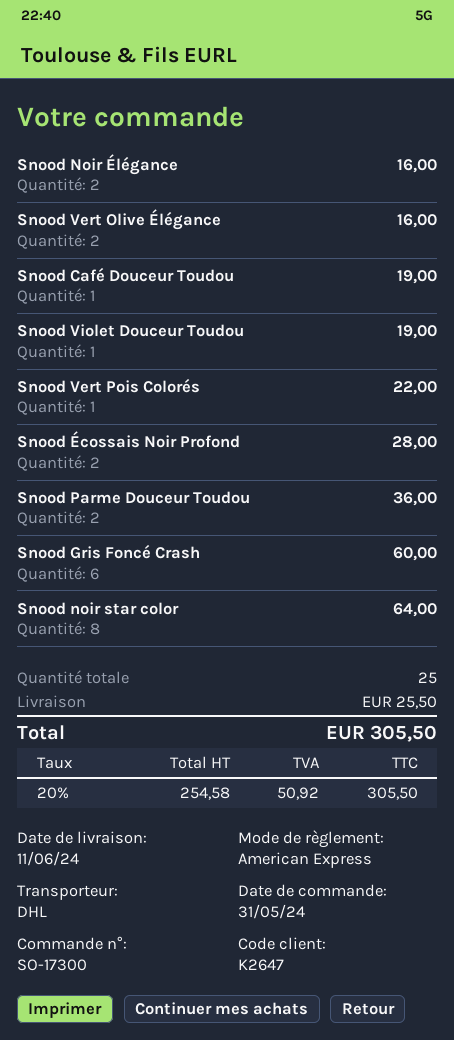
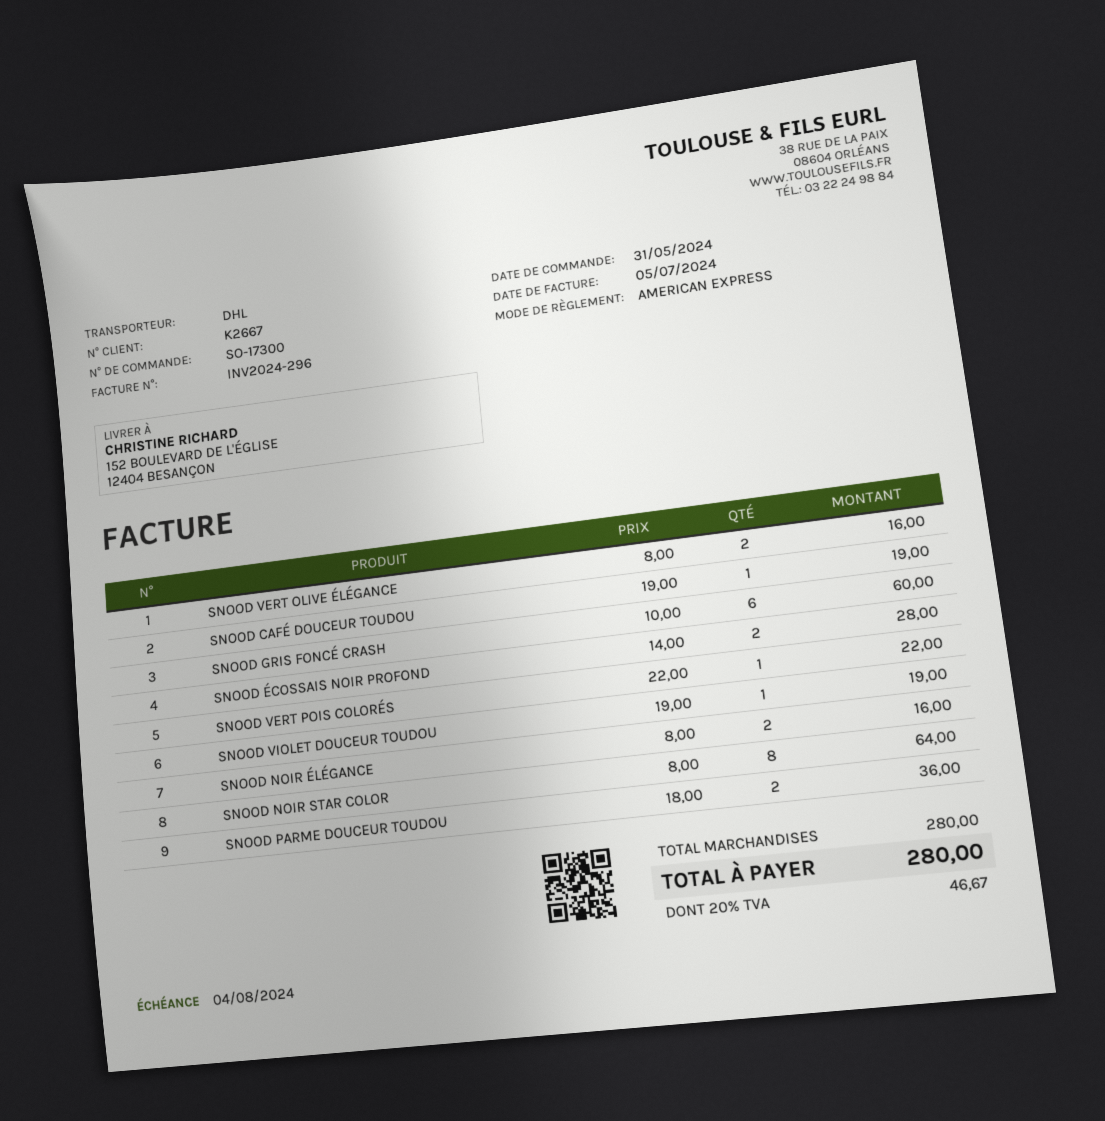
customer number: K2647 -> K2667
shipping: 25.50 -> none
tax: 20% = 50.92 -> 20% = 46.67
total: 305.50 -> 280.00

